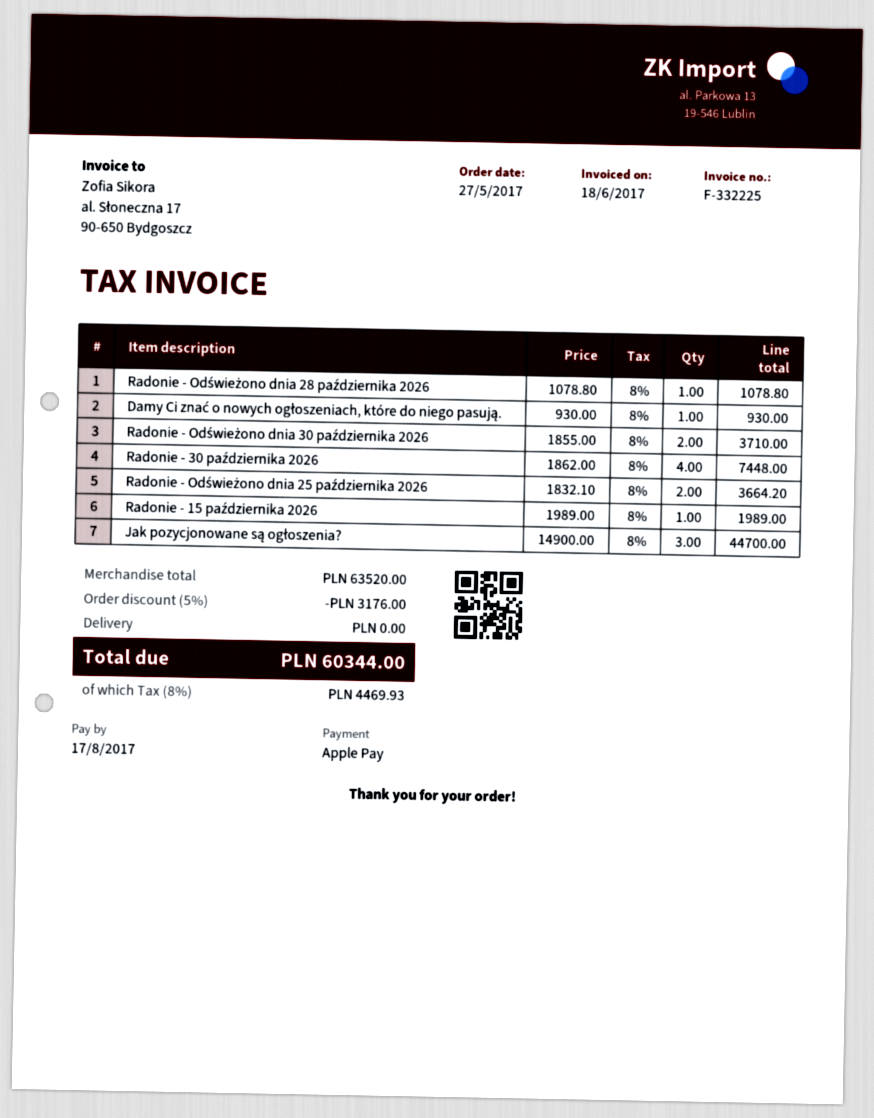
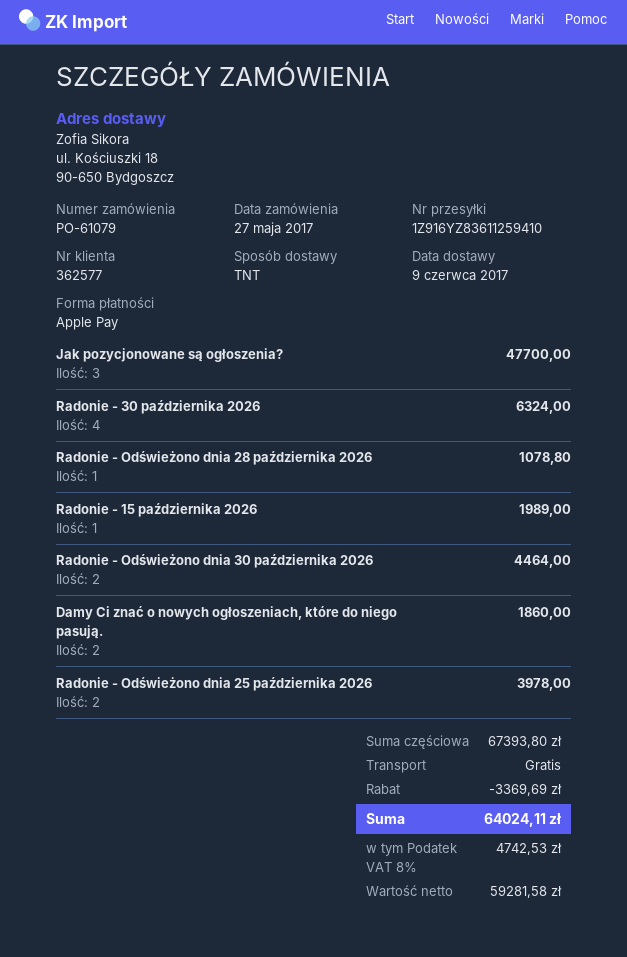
Damy Ci znać o nowych ogłoszeniach, które do niego pasują.: 1 for 930.00 -> 2 for 1860.00
Radonie - Odświeżono dnia 30 października 2026: 2 for 3710.00 -> 2 for 4464.00
Radonie - 30 października 2026: 4 for 7448.00 -> 4 for 6324.00
Radonie - Odświeżono dnia 25 października 2026: 2 for 3664.20 -> 2 for 3978.00
Jak pozycjonowane są ogłoszenia?: 3 for 44700.00 -> 3 for 47700.00
subtotal: 63520.00 -> 67393.80
discount: 3176.00 -> 3369.69
tax: 8% = 4469.93 -> 8% = 4742.53
total: 60344.00 -> 64024.11

